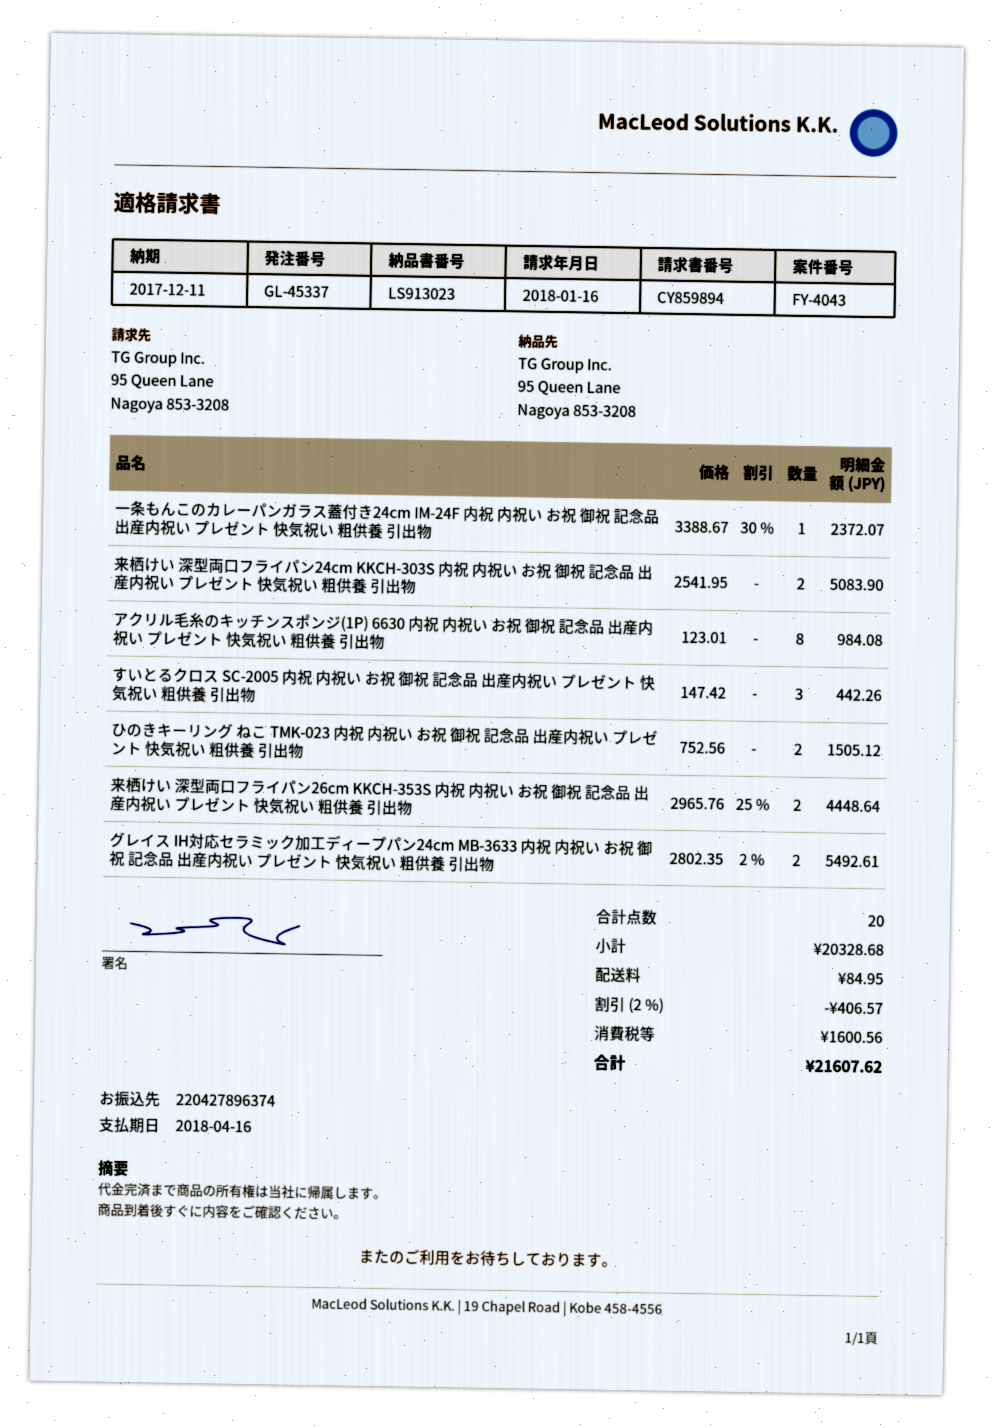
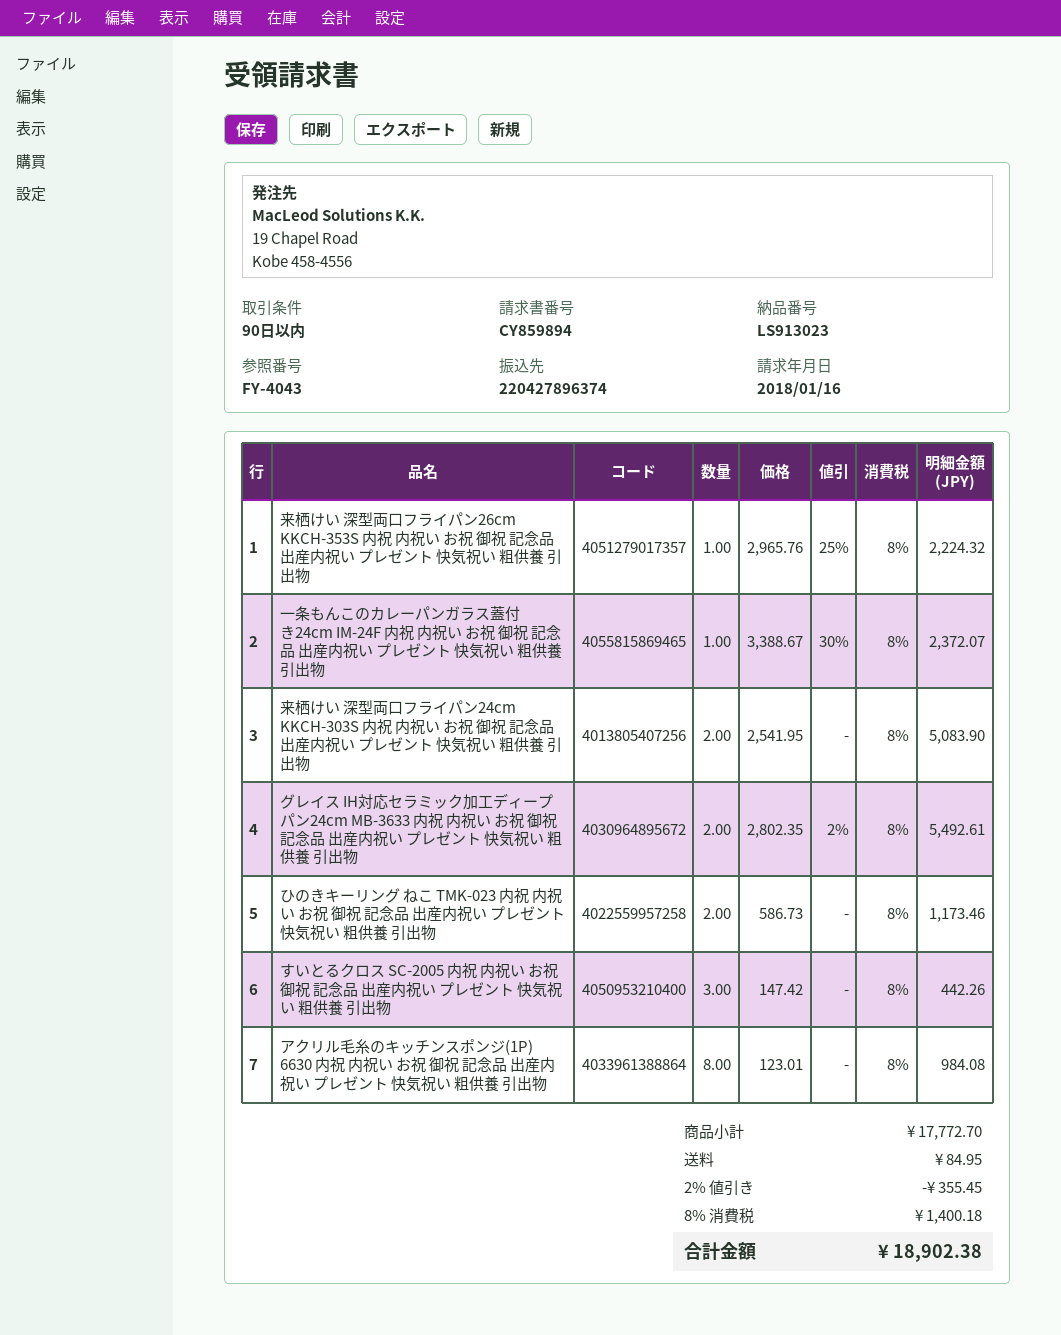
ひのきキーリング ねこ TMK-023 内祝 内祝い お祝 御祝 記念品 出産内祝い プレゼント 快気祝い 粗供養 引出物: 2 x 752.56 = 1505.12 -> 2 x 586.73 = 1173.46
来栖けい 深型両口フライパン26cm KKCH-353S 内祝 内祝い お祝 御祝 記念品 出産内祝い プレゼント 快気祝い 粗供養 引出物: 2 x 2965.76 - 25% = 4448.64 -> 1 x 2965.76 - 25% = 2224.32
subtotal: 20328.68 -> 17772.70
discount: 2% = 406.57 -> 2% = 355.45
tax: 1600.56 -> 1400.18
total: 21607.62 -> 18902.38

